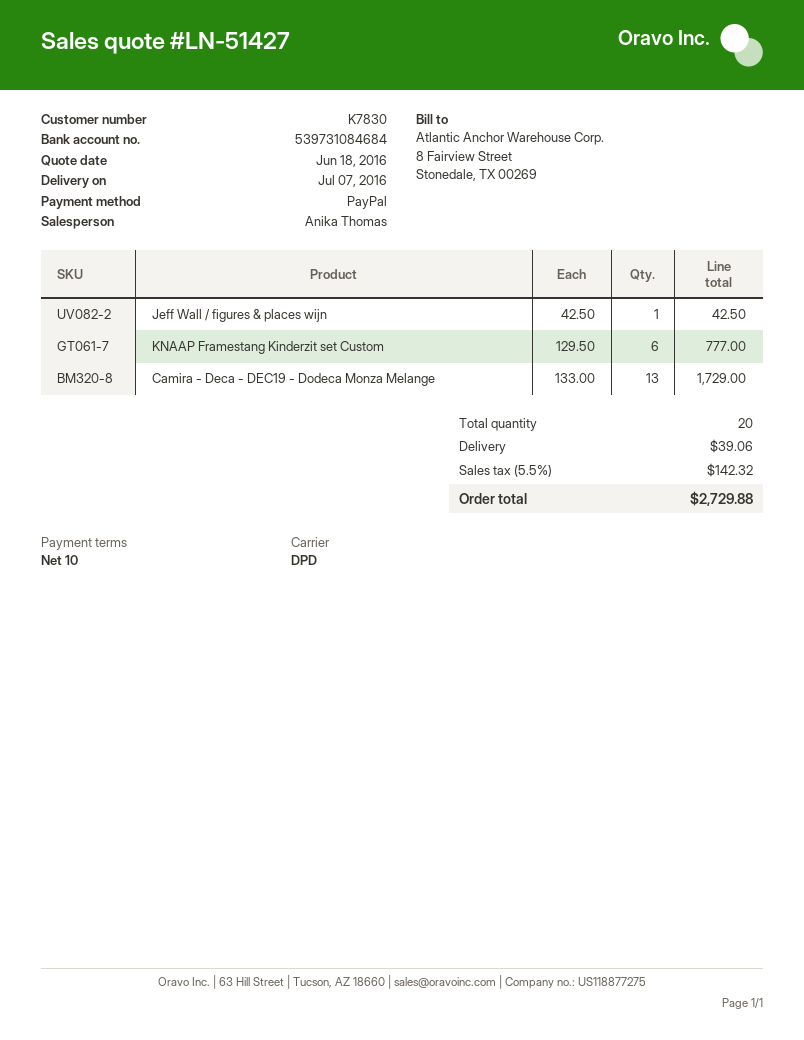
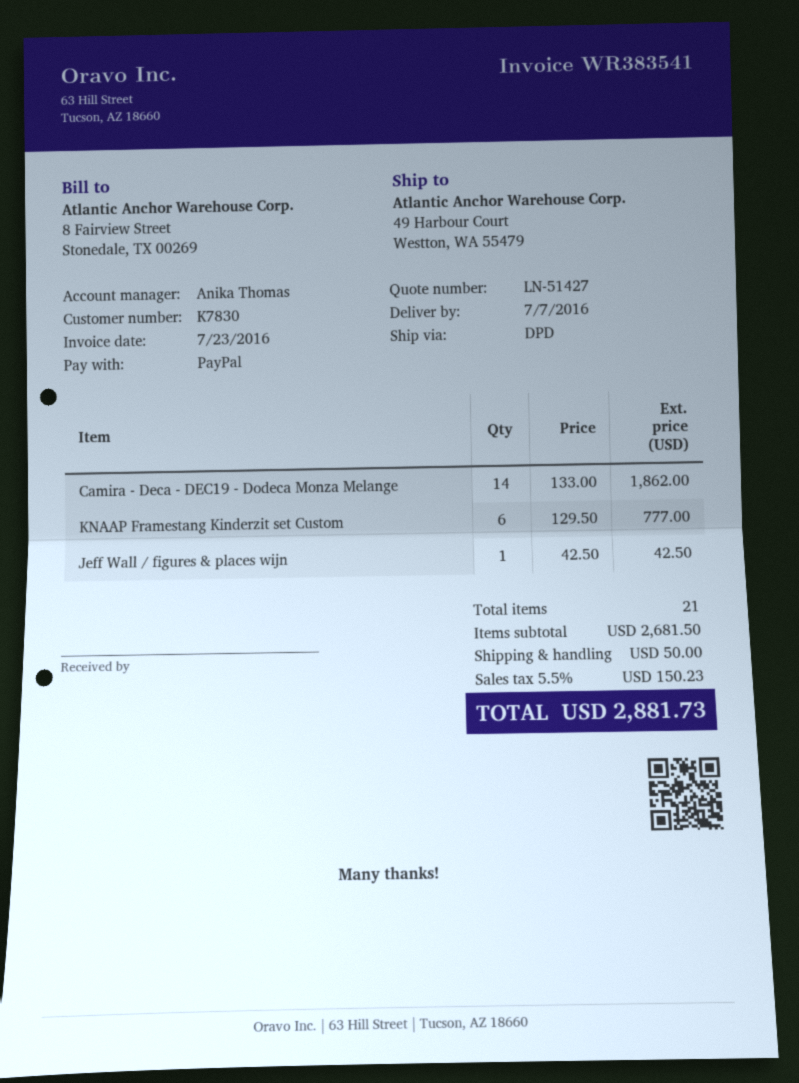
Camira - Deca - DEC19 - Dodeca Monza Melange: 13 x 133.00 = 1729.00 -> 14 x 133.00 = 1862.00
total quantity: 20 -> 21
shipping: 39.06 -> 50.00
tax: 5.5% = 142.32 -> 5.5% = 150.23
total: 2729.88 -> 2881.73

